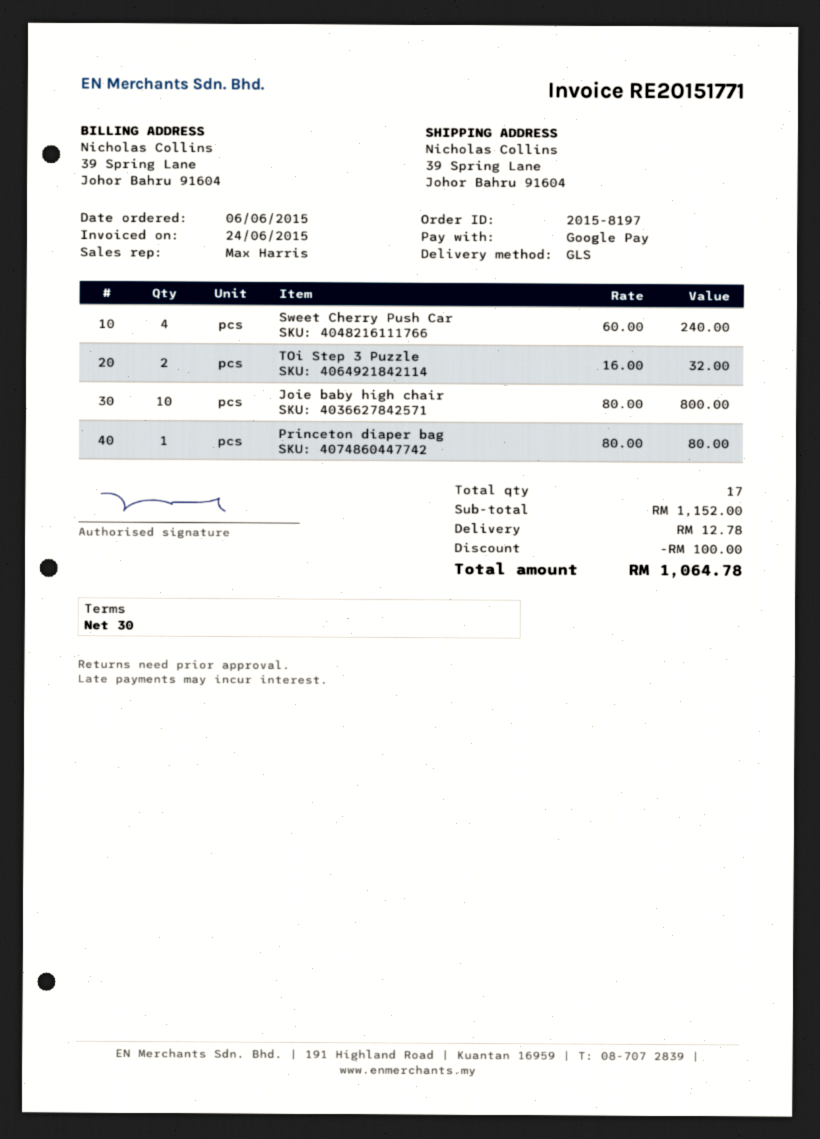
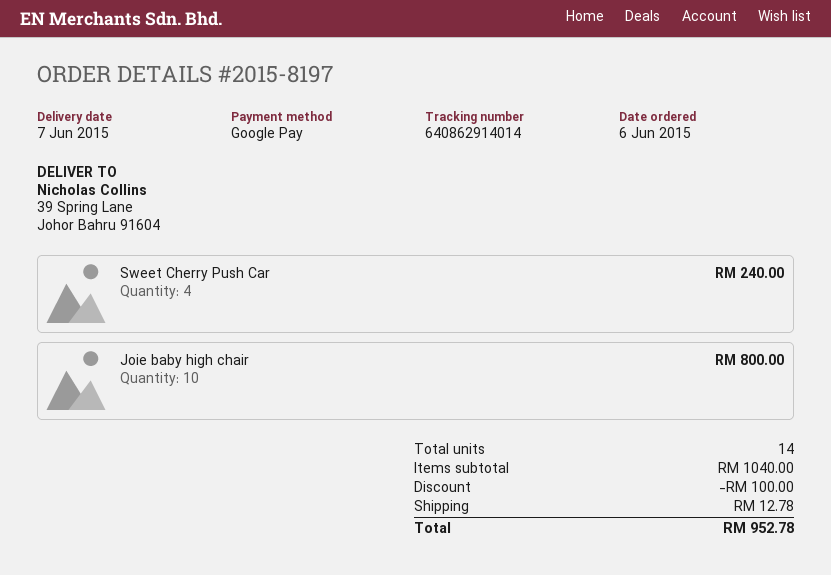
TOi Step 3 Puzzle: 2 for 32.00 -> none
Princeton diaper bag: 1 for 80.00 -> none
total quantity: 17 -> 14
subtotal: 1152.00 -> 1040.00
total: 1064.78 -> 952.78

